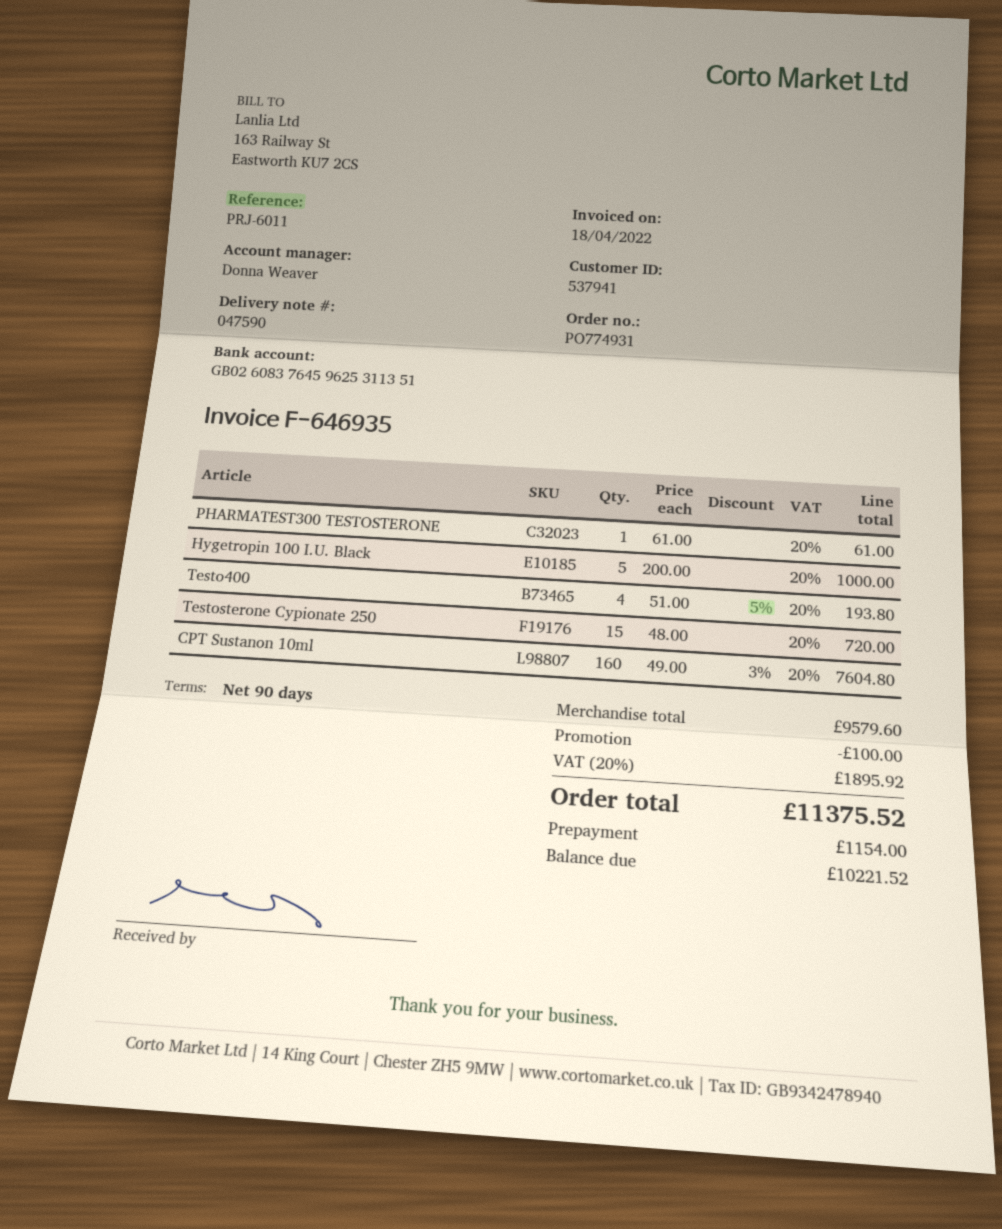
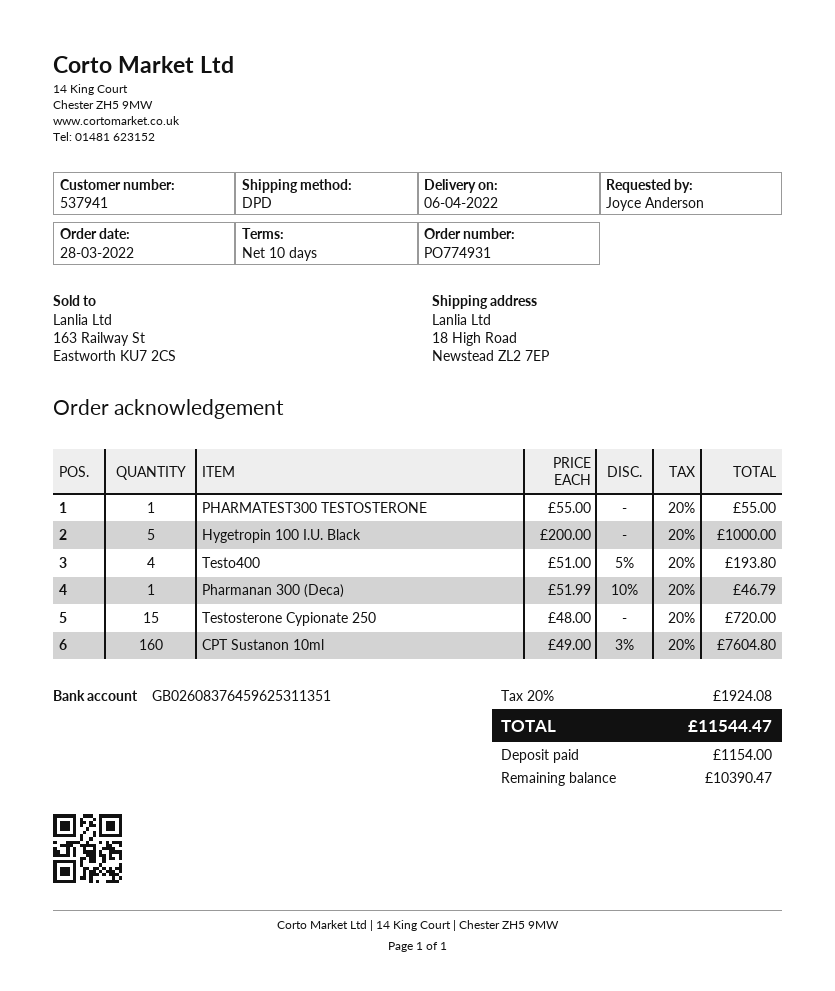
payment terms: 90 days -> 10 days
PHARMATEST300 TESTOSTERONE: 1 x 61.00 = 61.00 -> 1 x 55.00 = 55.00
Pharmanan 300 (Deca): none -> 1 x 51.99 - 10% = 46.79
discount: 100.00 -> none
tax: 20% = 1895.92 -> 20% = 1924.08
total: 11375.52 -> 11544.47
balance: 10221.52 -> 10390.47

